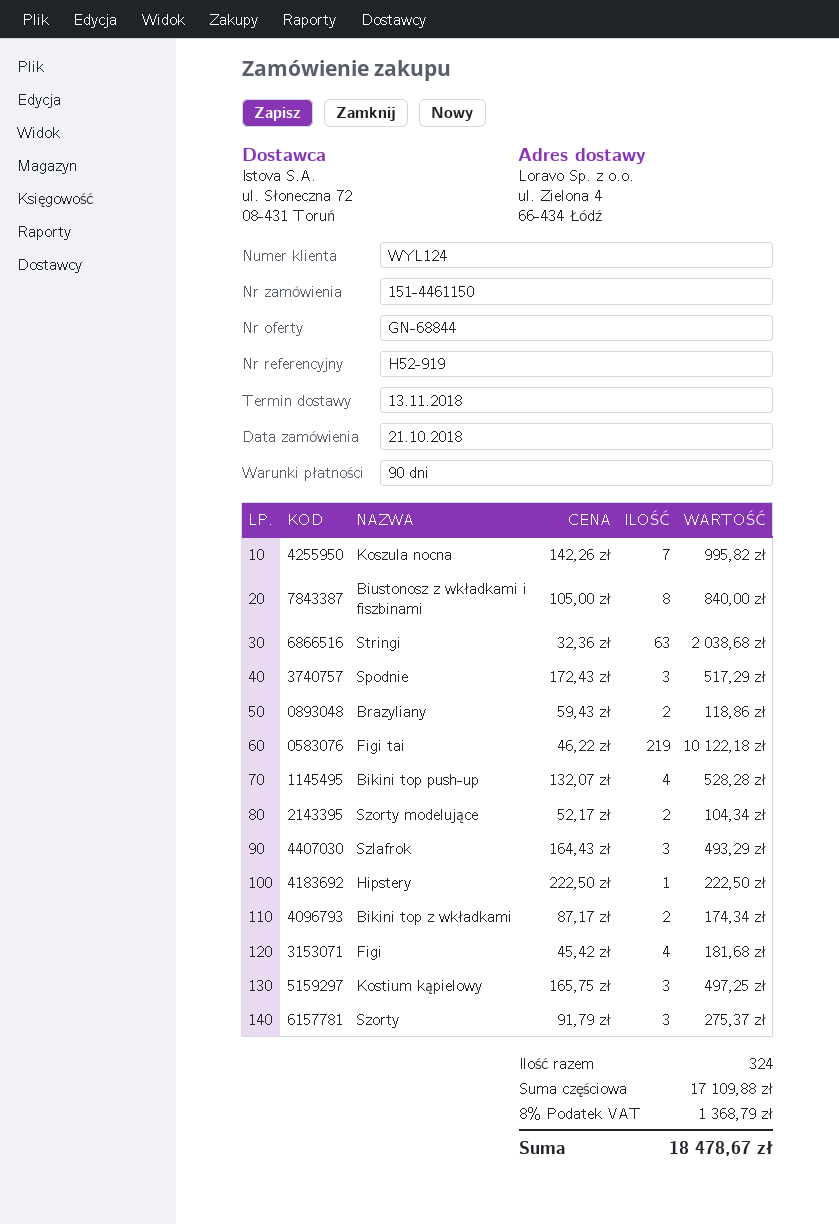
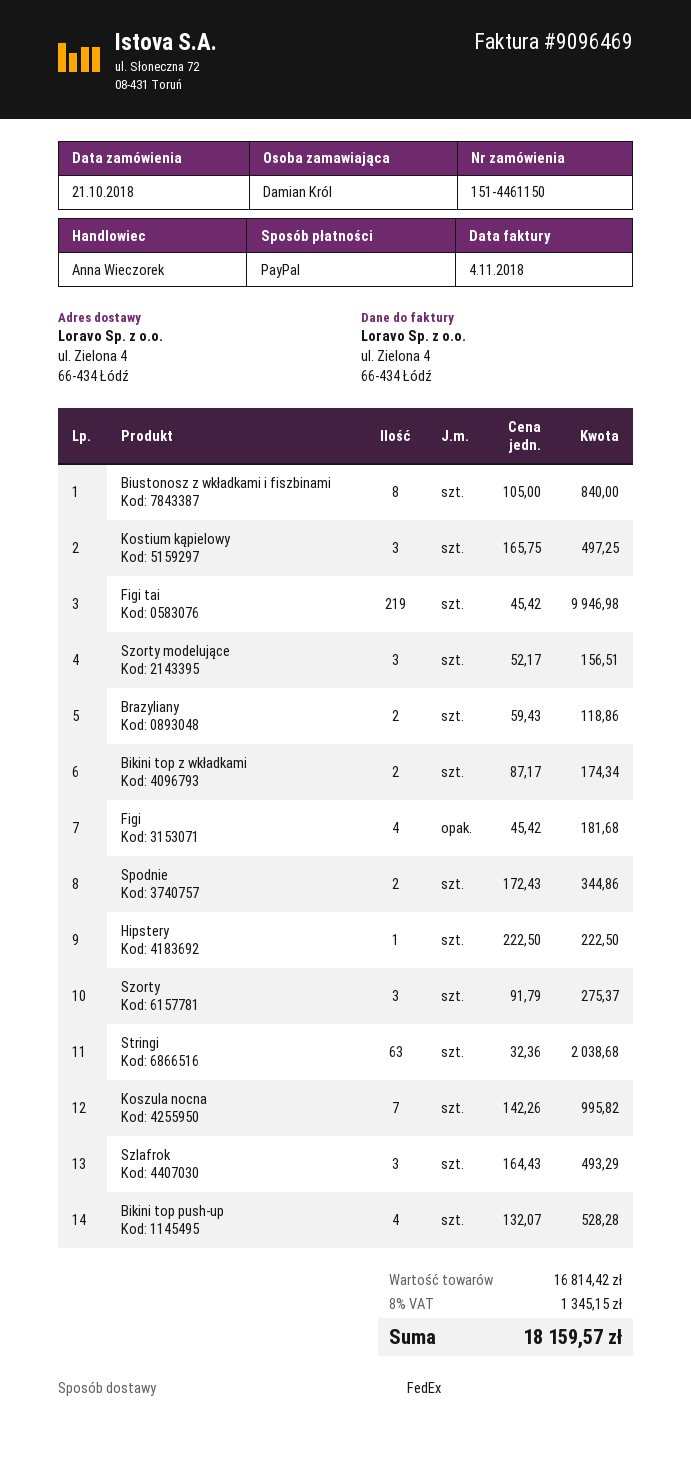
Spodnie: 3 x 172.43 = 517.29 -> 2 x 172.43 = 344.86
Figi tai: 219 x 46.22 = 10122.18 -> 219 x 45.42 = 9946.98
Szorty modelujące: 2 x 52.17 = 104.34 -> 3 x 52.17 = 156.51
subtotal: 17109.88 -> 16814.42
tax: 8% = 1368.79 -> 8% = 1345.15
total: 18478.67 -> 18159.57

